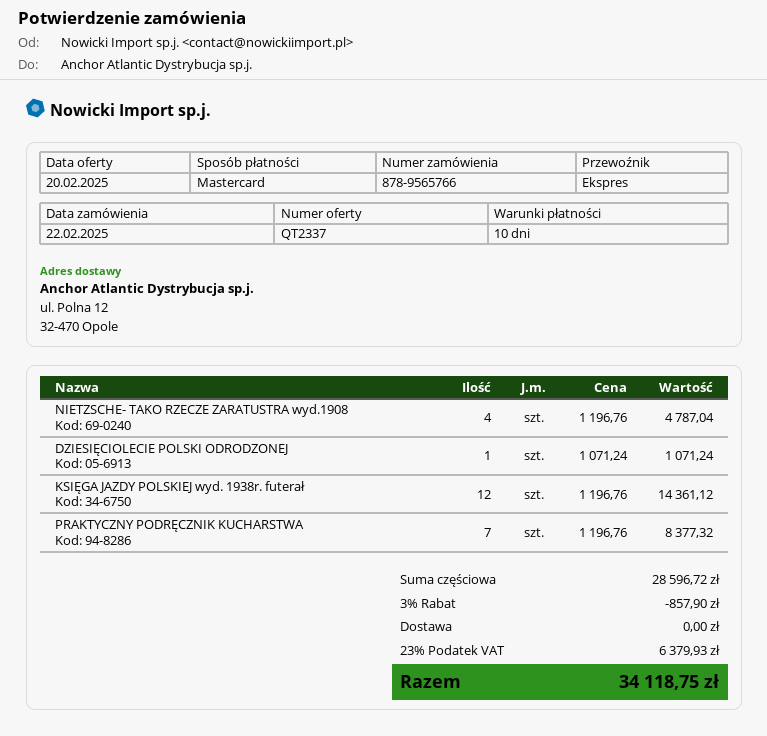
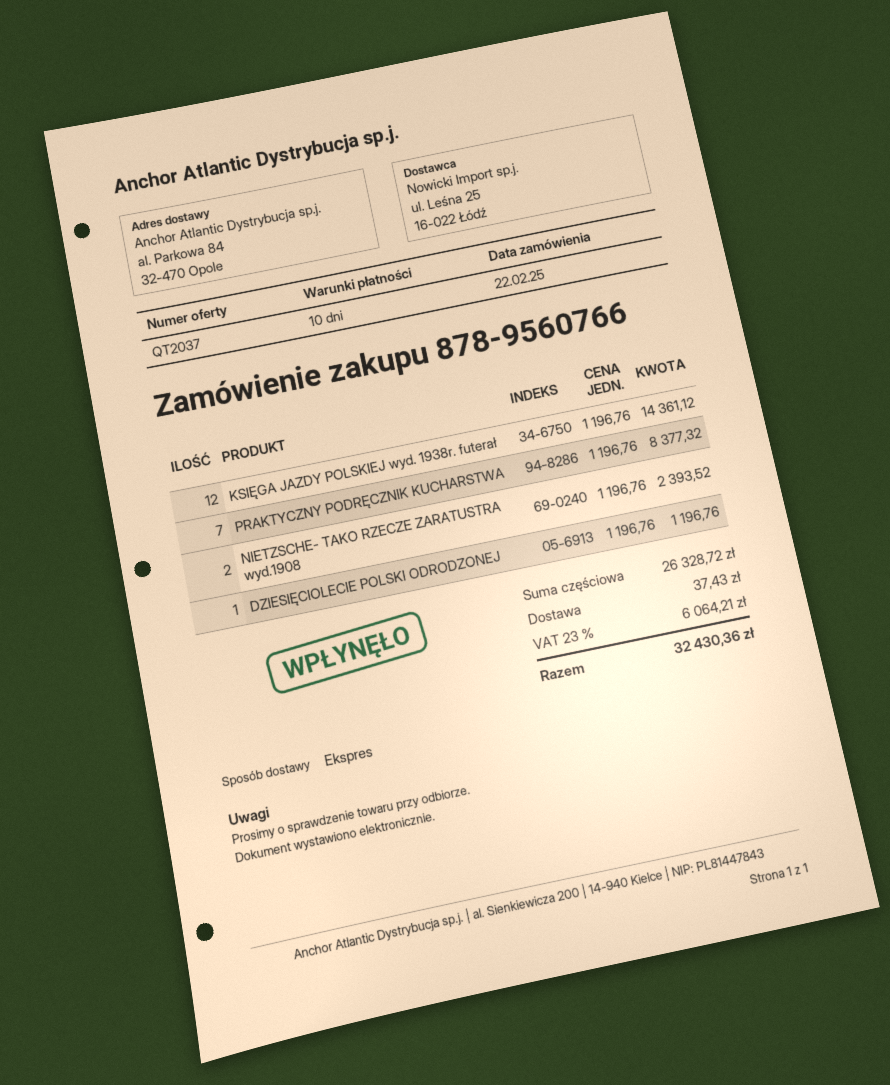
quote number: QT2337 -> QT2037
order number: 878-9565766 -> 878-9560766
ship to: ul. Polna 12, 32-470 Opole -> al. Parkowa 84, 32-470 Opole
NIETZSCHE- TAKO RZECZE ZARATUSTRA wyd.1908: 4 x 1196.76 = 4787.04 -> 2 x 1196.76 = 2393.52
DZIESIĘCIOLECIE POLSKI ODRODZONEJ: 1 x 1071.24 = 1071.24 -> 1 x 1196.76 = 1196.76
subtotal: 28596.72 -> 26328.72
discount: 3% = 857.90 -> none
shipping: 0.00 -> 37.43
tax: 23% = 6379.93 -> 23% = 6064.21
total: 34118.75 -> 32430.36

